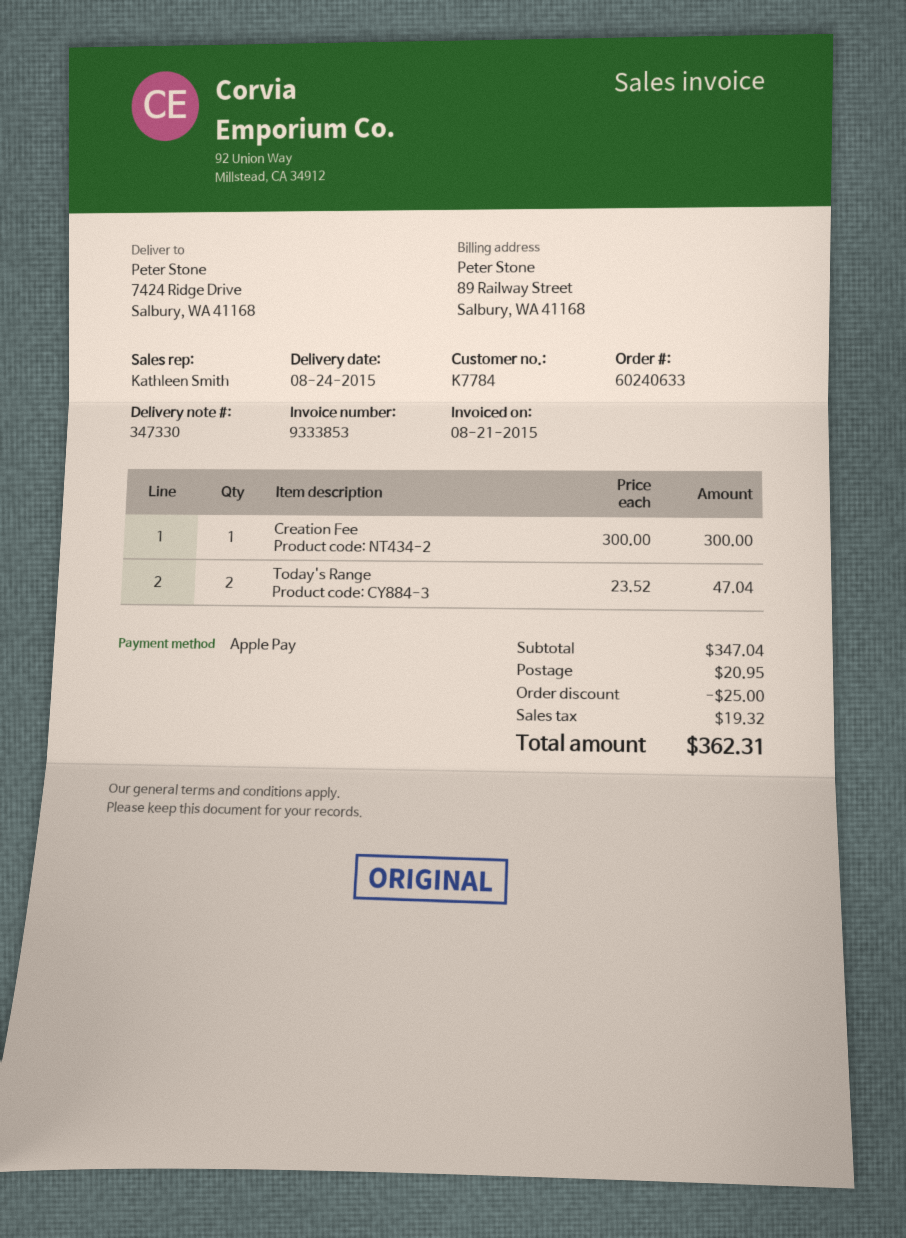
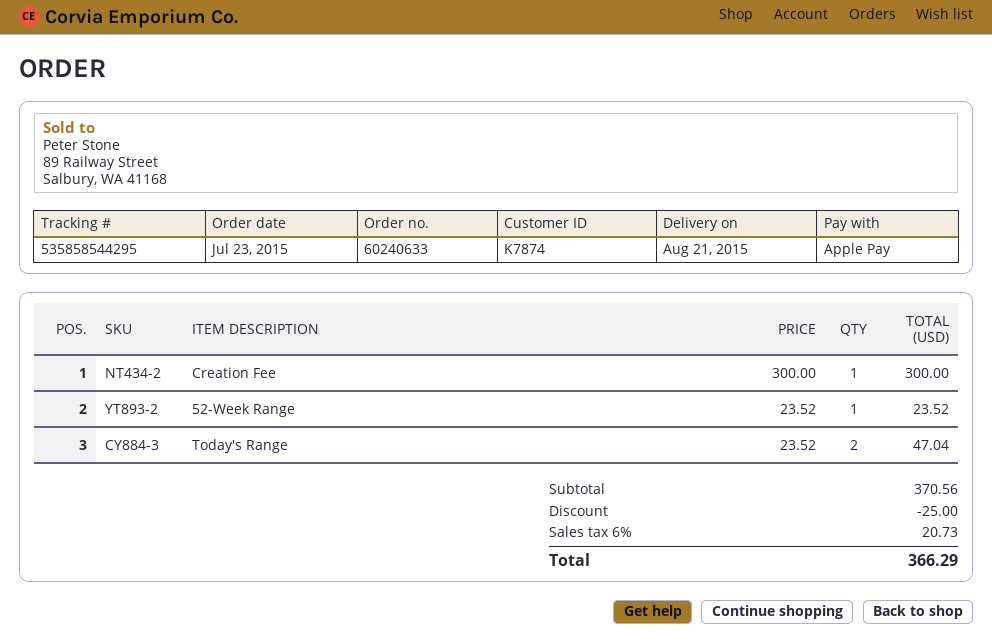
delivery date: 2015-08-24 -> 2015-08-21
customer number: K7784 -> K7874
52-Week Range: none -> 1 x 23.52 = 23.52
subtotal: 347.04 -> 370.56
shipping: 20.95 -> none
tax: 19.32 -> 20.73
total: 362.31 -> 366.29

